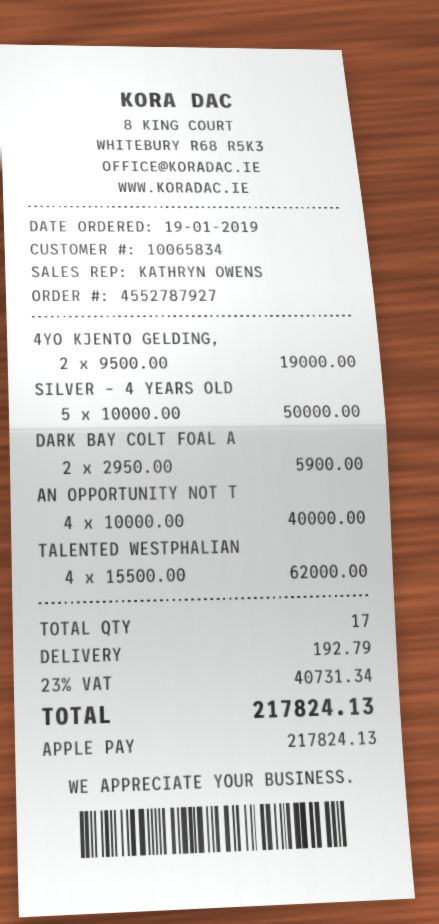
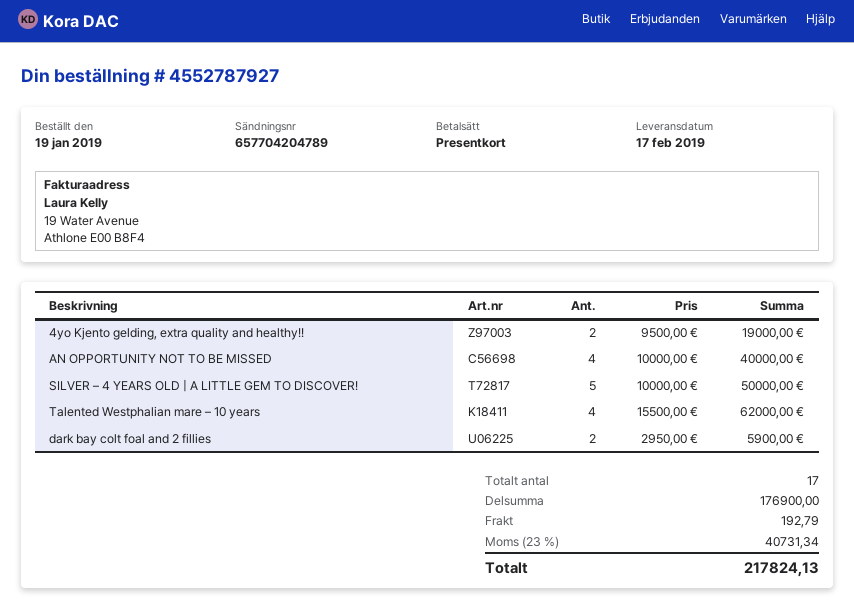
payment method: Apple Pay -> gift card

